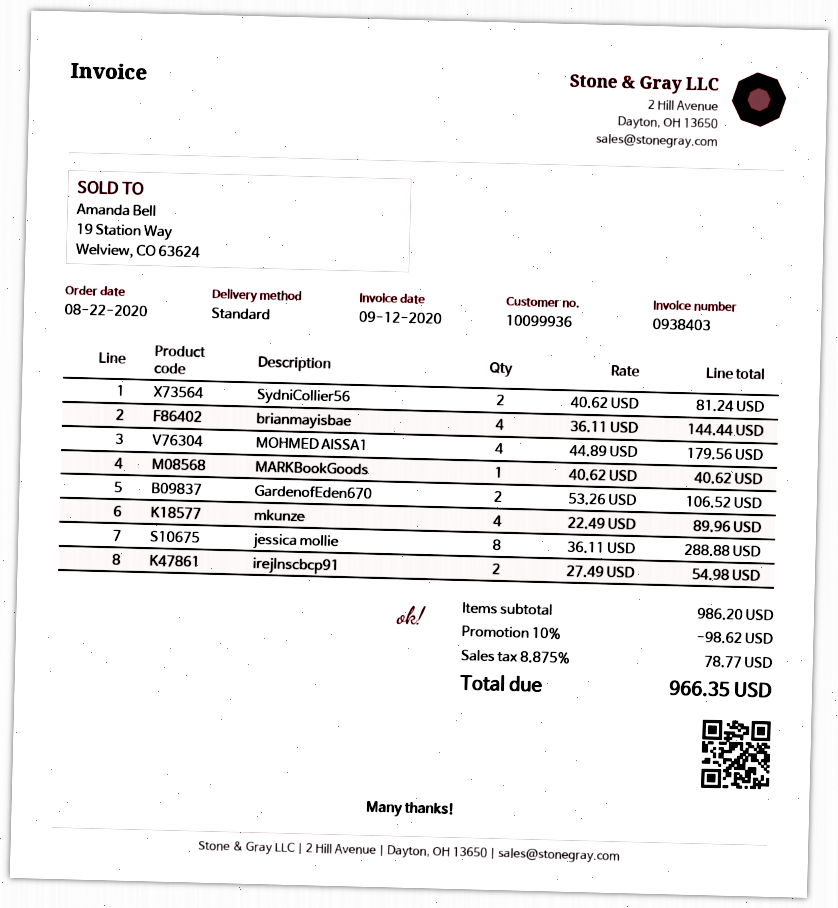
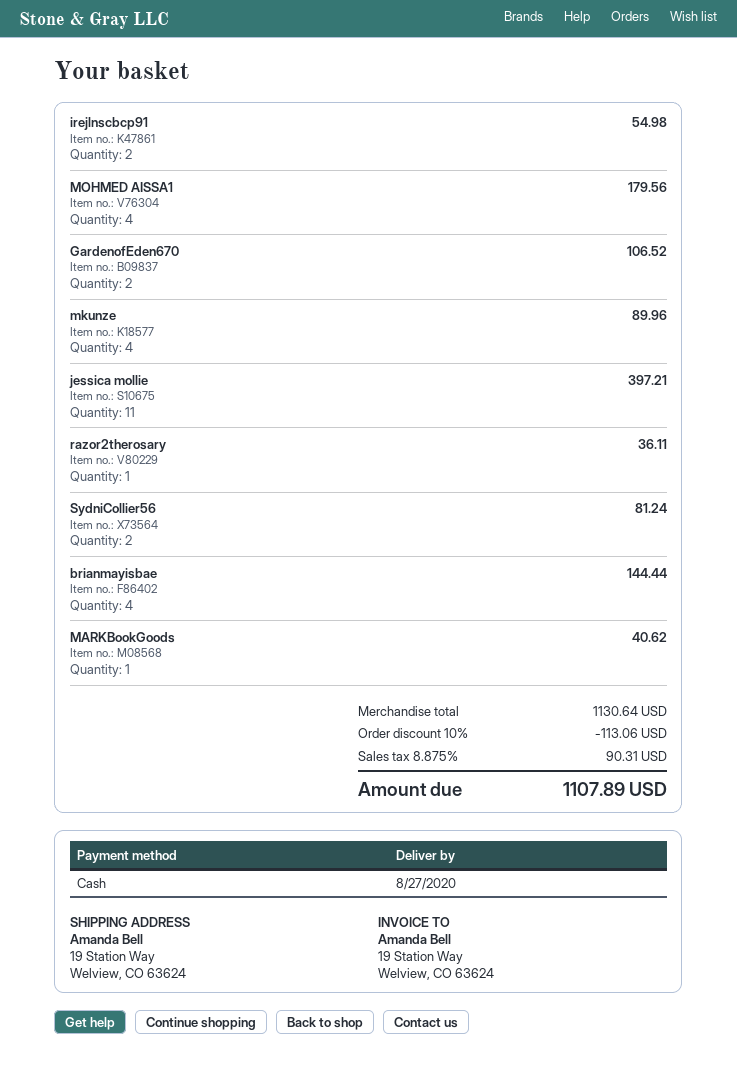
jessica mollie: 8 for 288.88 -> 11 for 397.21
razor2therosary: none -> 1 for 36.11
subtotal: 986.20 -> 1130.64
discount: 10% = 98.62 -> 10% = 113.06
tax: 8.875% = 78.77 -> 8.875% = 90.31
total: 966.35 -> 1107.89

